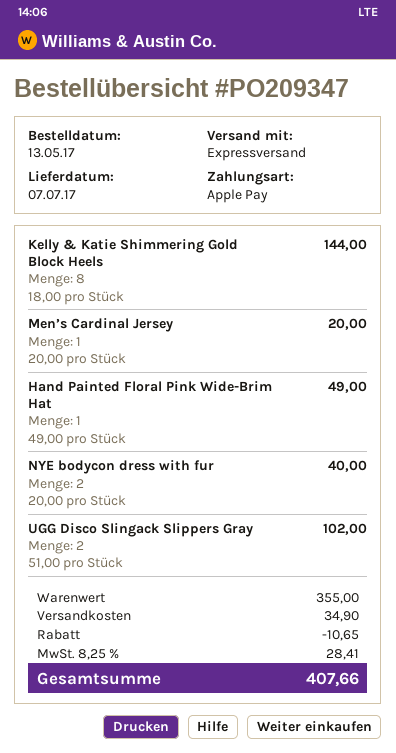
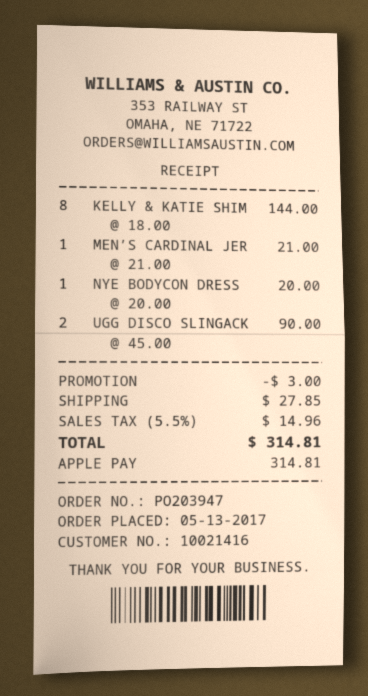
order number: PO209347 -> PO203947
Men’s Cardinal Jersey: 1 x 20.00 = 20.00 -> 1 x 21.00 = 21.00
Hand Painted Floral Pink Wide-Brim Hat: 1 x 49.00 = 49.00 -> none
NYE bodycon dress with fur: 2 x 20.00 = 40.00 -> 1 x 20.00 = 20.00
UGG Disco Slingack Slippers Gray: 2 x 51.00 = 102.00 -> 2 x 45.00 = 90.00
discount: 10.65 -> 3.00
shipping: 34.90 -> 27.85
tax: 8.25% = 28.41 -> 5.5% = 14.96
total: 407.66 -> 314.81

